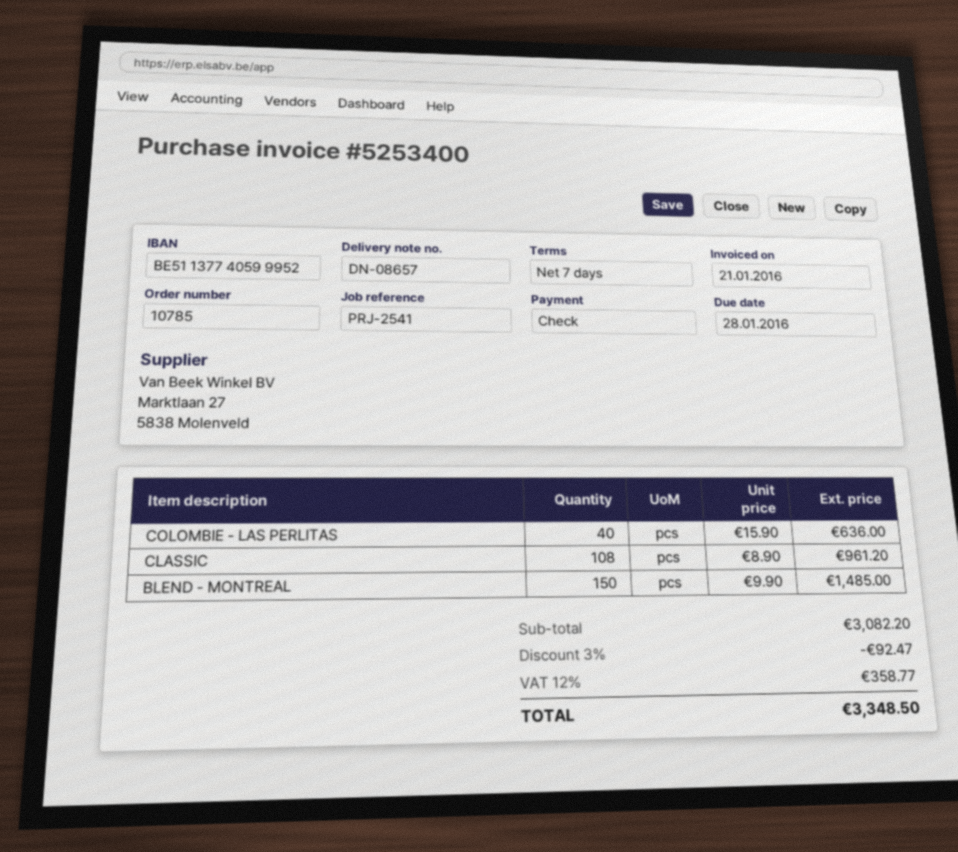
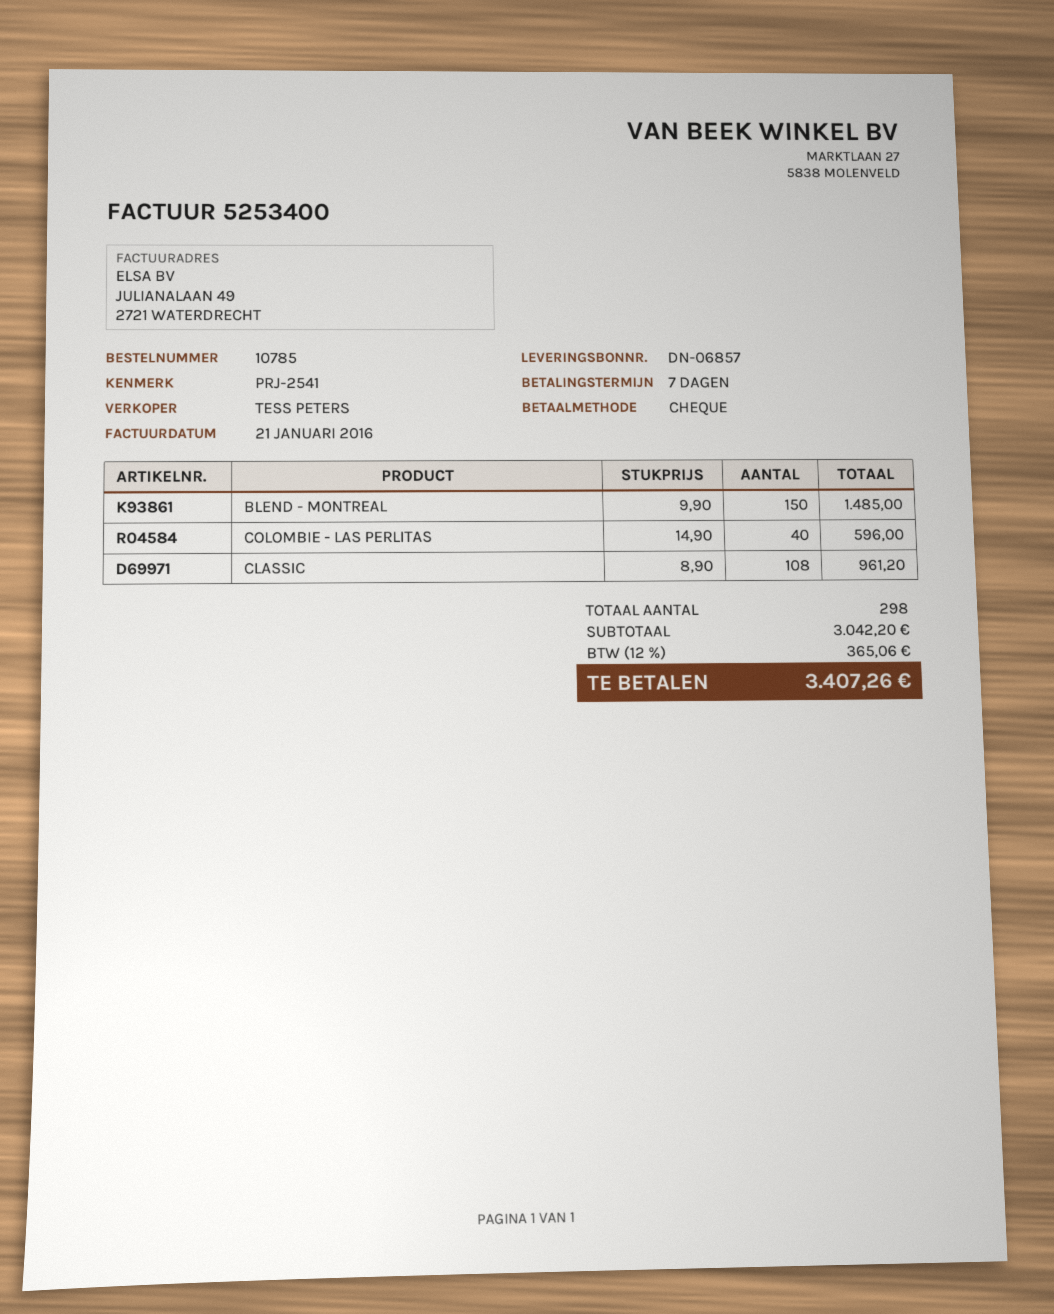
delivery note number: DN-08657 -> DN-06857
COLOMBIE - LAS PERLITAS: 40 x 15.90 = 636.00 -> 40 x 14.90 = 596.00
subtotal: 3082.20 -> 3042.20
discount: 3% = 92.47 -> none
tax: 12% = 358.77 -> 12% = 365.06
total: 3348.50 -> 3407.26

